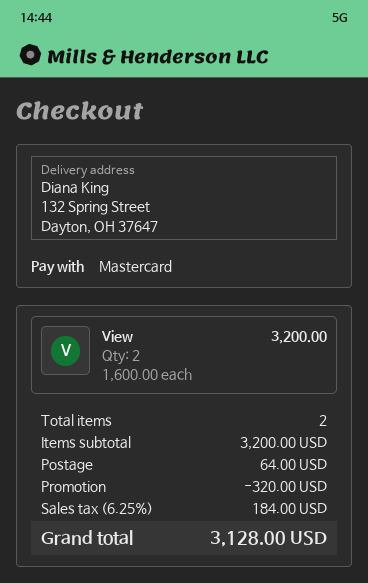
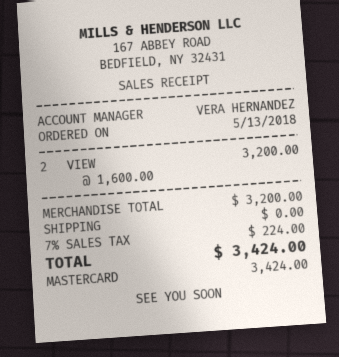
discount: 320.00 -> none
shipping: 64.00 -> 0.00
tax: 6.25% = 184.00 -> 7% = 224.00
total: 3128.00 -> 3424.00

